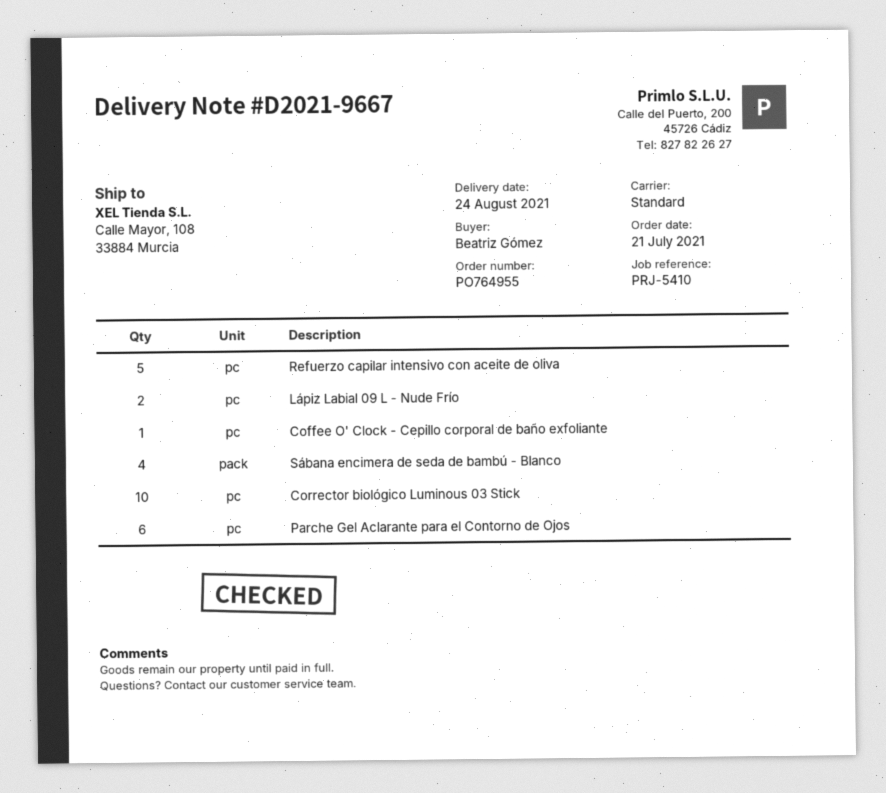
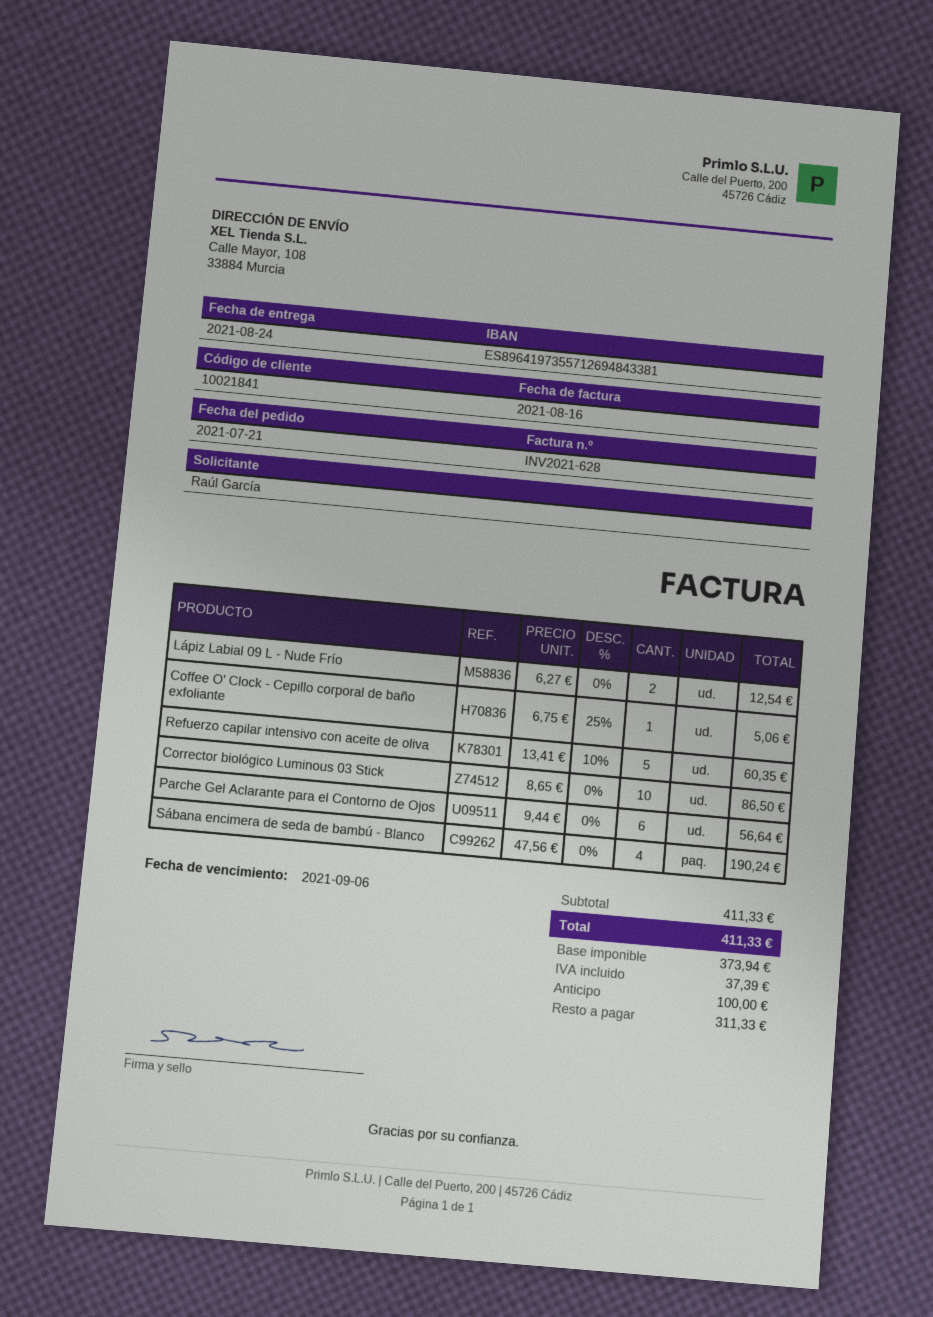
ordered by: Beatriz Gómez -> Raúl García

